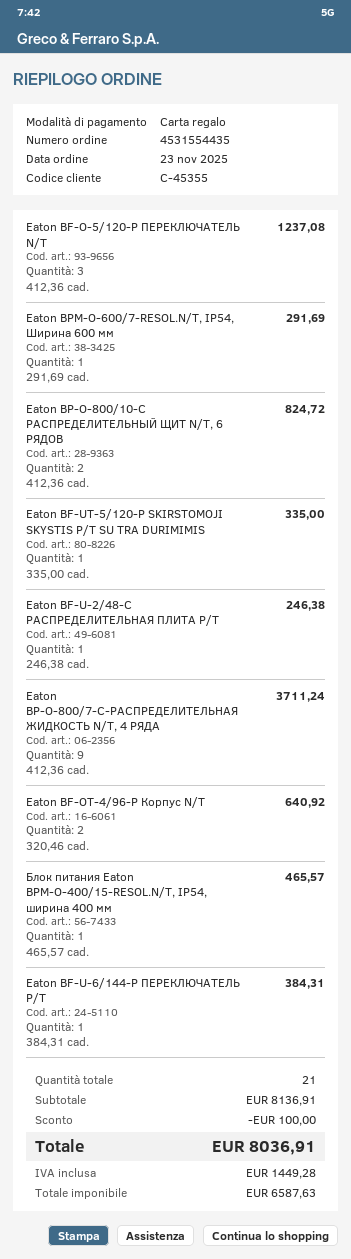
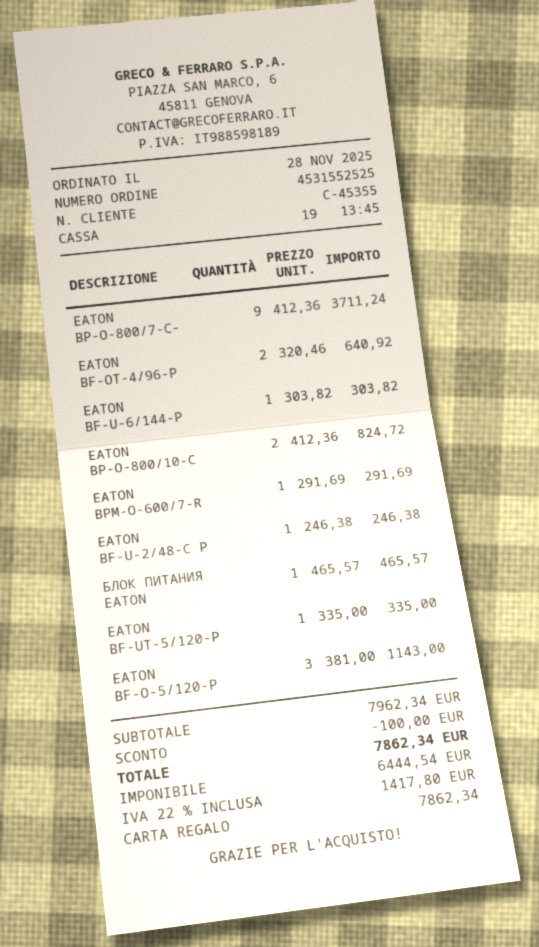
order number: 4531554435 -> 4531552525
order date: 2025-11-23 -> 2025-11-28
Eaton BF-O-5/120-P ПЕРЕКЛЮЧАТЕЛЬ N/T: 3 x 412.36 = 1237.08 -> 3 x 381.00 = 1143.00
Eaton BF-U-6/144-P ПЕРЕКЛЮЧАТЕЛЬ P/T: 1 x 384.31 = 384.31 -> 1 x 303.82 = 303.82
subtotal: 8136.91 -> 7962.34
net: 6587.63 -> 6444.54
tax: 1449.28 -> 1417.80
total: 8036.91 -> 7862.34

